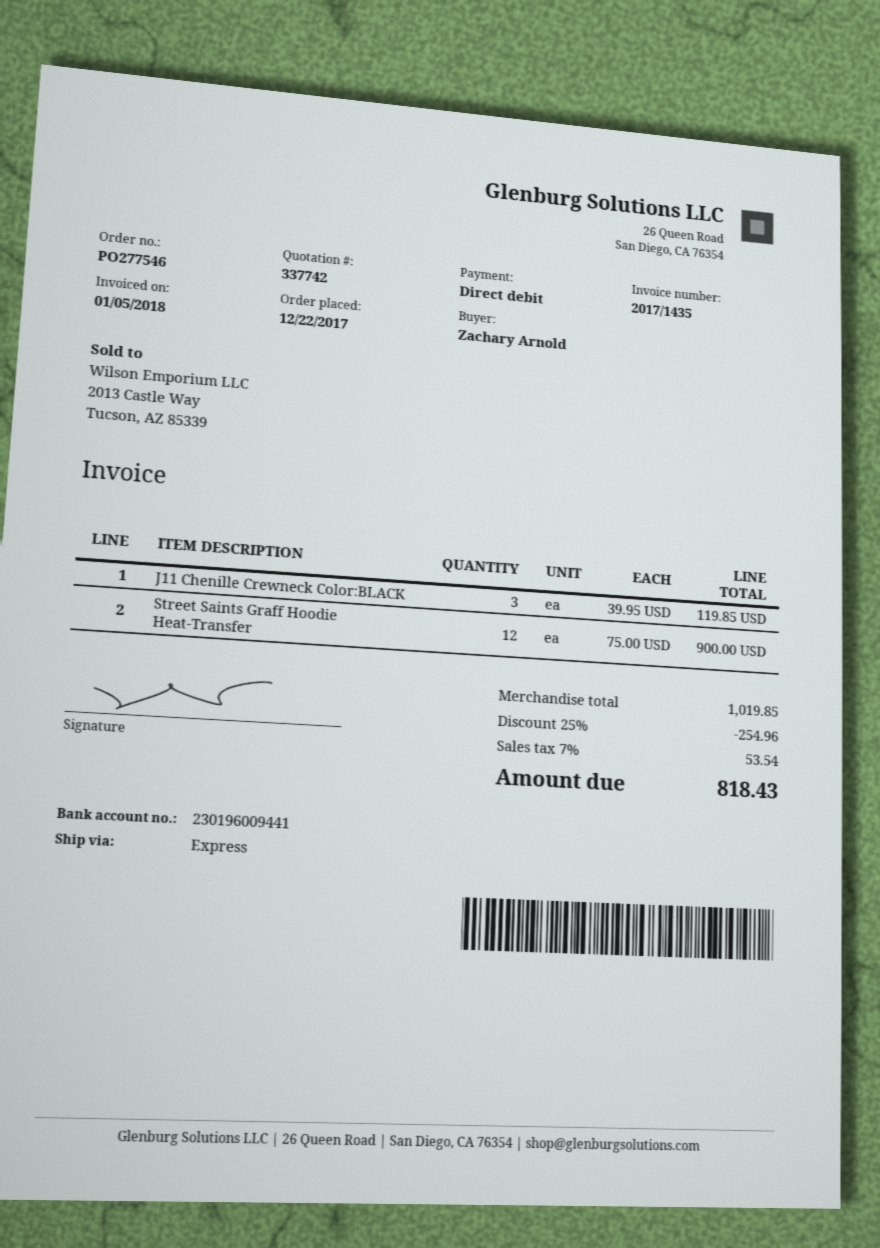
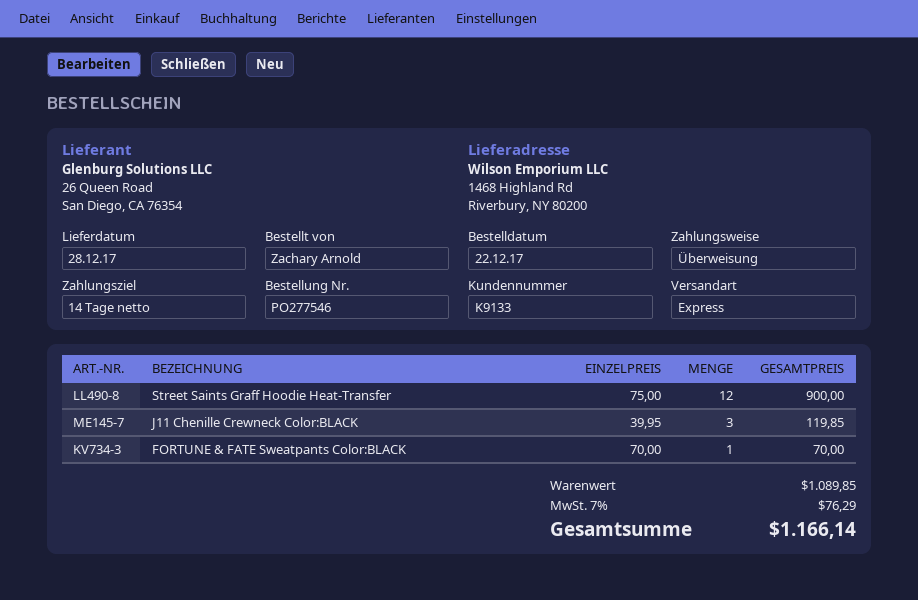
payment method: direct debit -> bank transfer
FORTUNE & FATE Sweatpants Color:BLACK: none -> 1 x 70.00 = 70.00
subtotal: 1019.85 -> 1089.85
discount: 25% = 254.96 -> none
tax: 7% = 53.54 -> 7% = 76.29
total: 818.43 -> 1166.14

